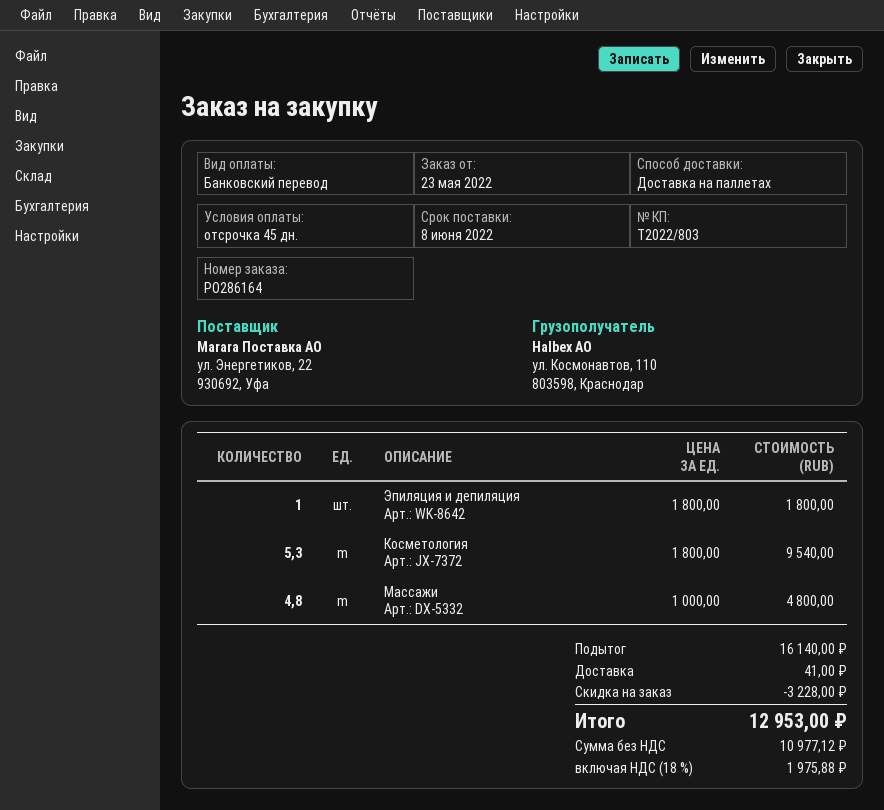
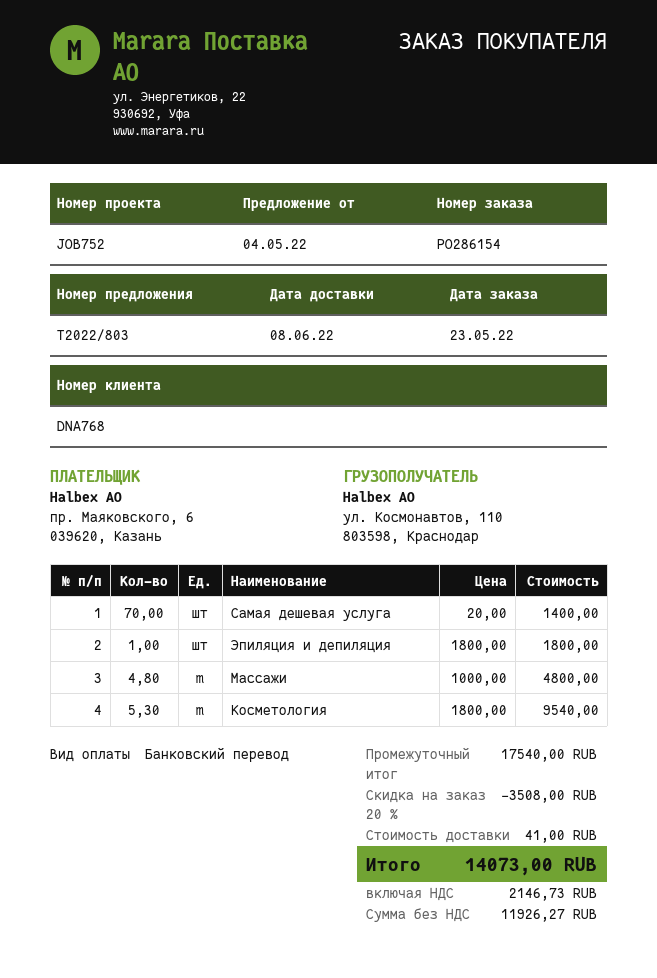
order number: PO286164 -> PO286154
Самая дешевая услуга: none -> 70 x 20.00 = 1400.00
subtotal: 16140.00 -> 17540.00
discount: 3228.00 -> 3508.00
net: 10977.12 -> 11926.27
tax: 1975.88 -> 2146.73
total: 12953.00 -> 14073.00

